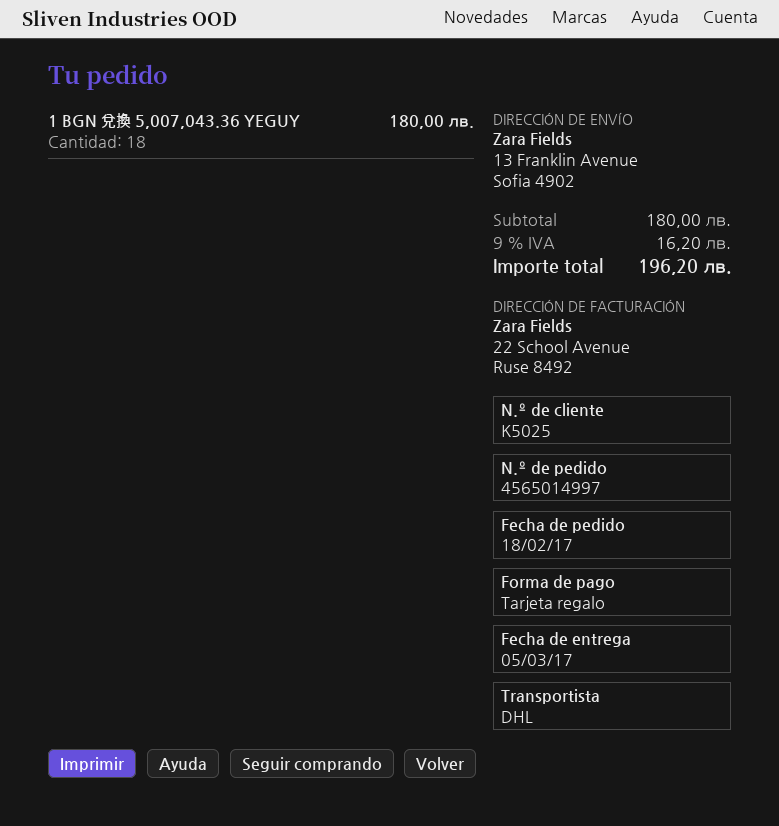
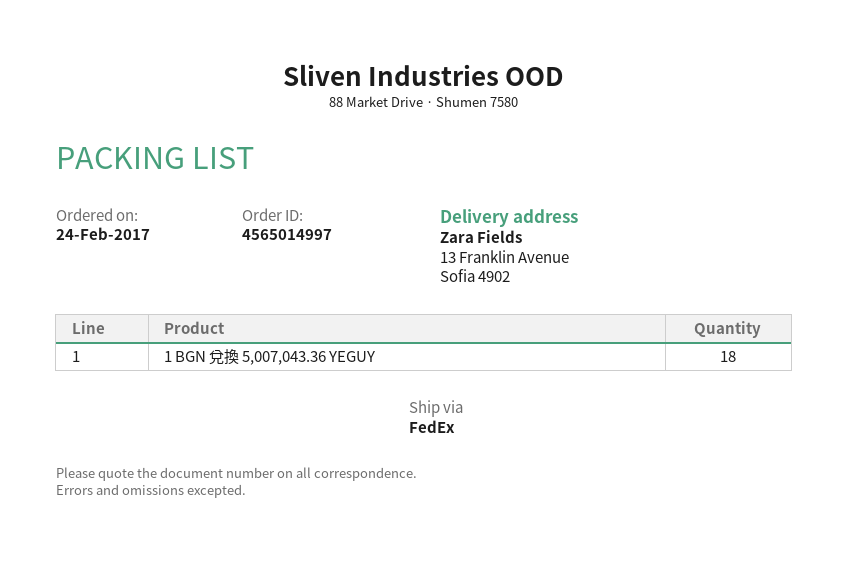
order date: 2017-02-18 -> 2017-02-24
shipping method: DHL -> FedEx

